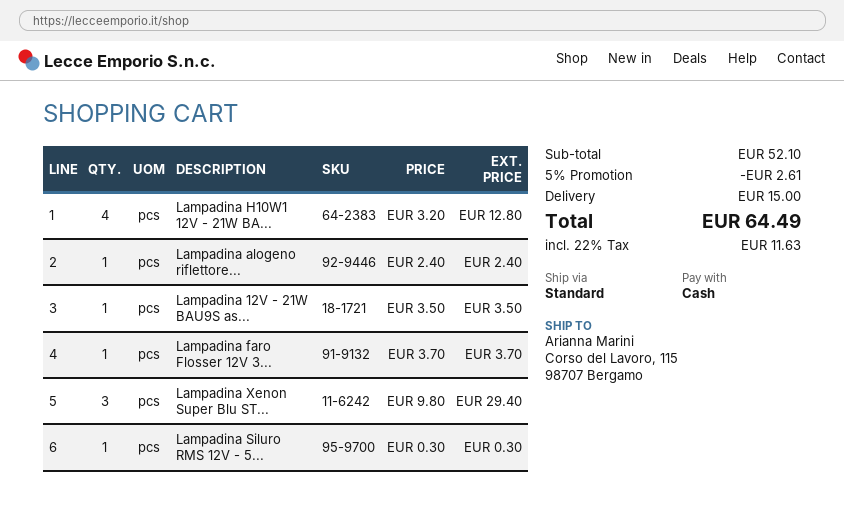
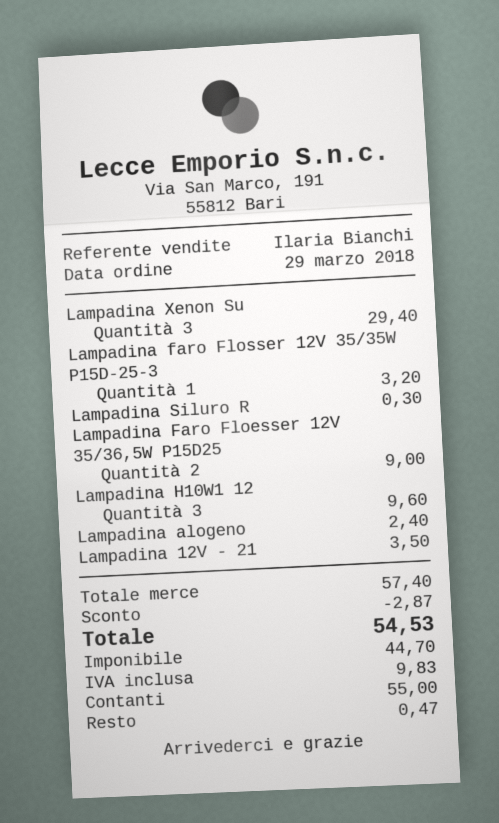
Lampadina H10W1 12V - 21W BA...: 4 for 12.80 -> 3 for 9.60
Lampadina faro Flosser 12V 3...: 1 for 3.70 -> 1 for 3.20
Lampadina Faro Floesser 12V 35/36,5W P15D25: none -> 2 for 9.00
subtotal: 52.10 -> 57.40
discount: 2.61 -> 2.87
shipping: 15.00 -> none
tax: 11.63 -> 9.83
total: 64.49 -> 54.53

